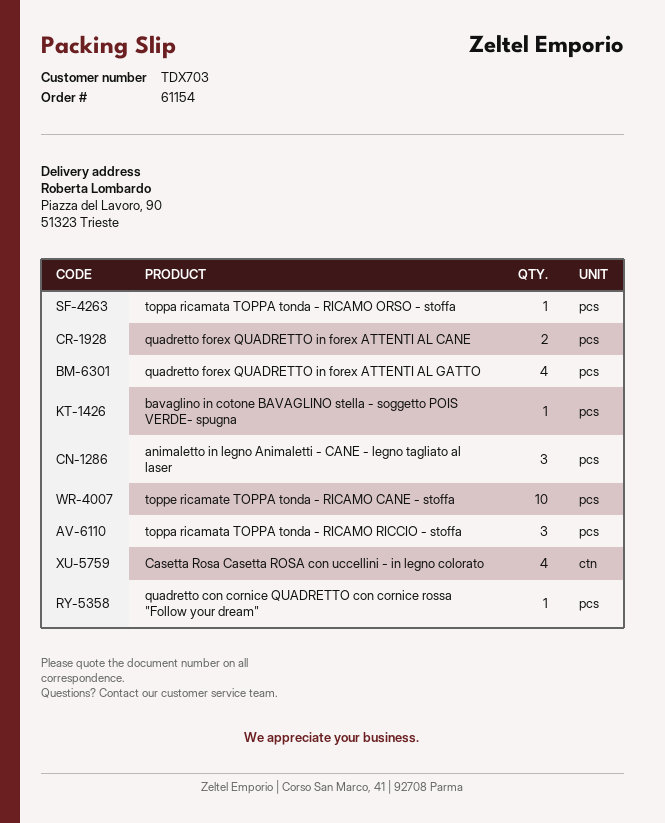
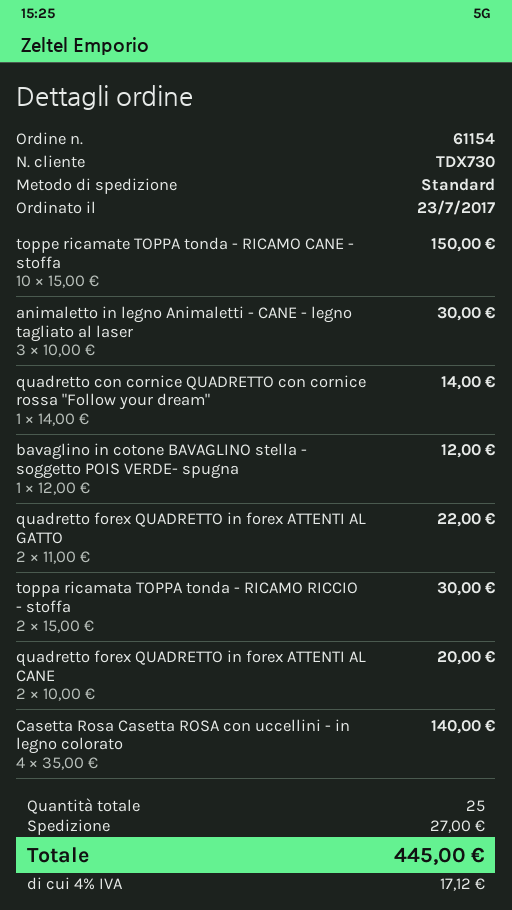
customer number: TDX703 -> TDX730
toppa ricamata TOPPA tonda - RICAMO ORSO - stoffa: 1 -> none
quadretto forex QUADRETTO in forex ATTENTI AL GATTO: 4 -> 2
toppa ricamata TOPPA tonda - RICAMO RICCIO - stoffa: 3 -> 2

